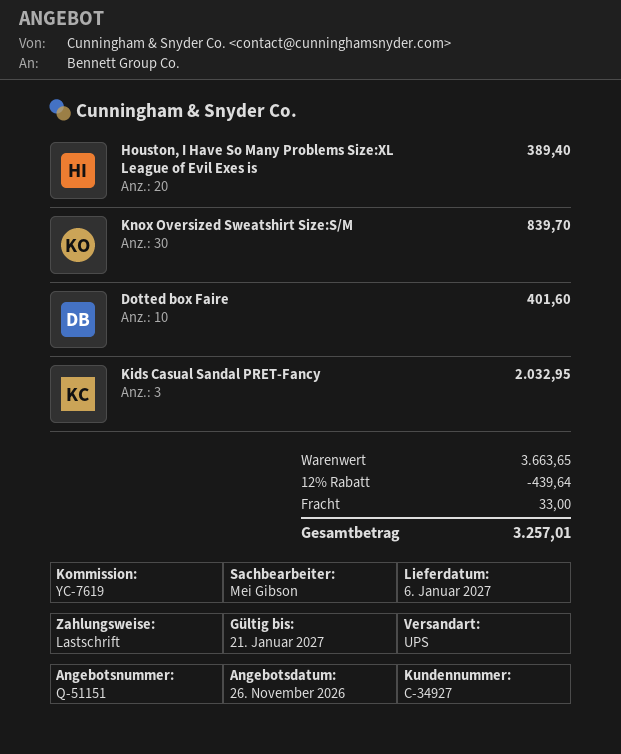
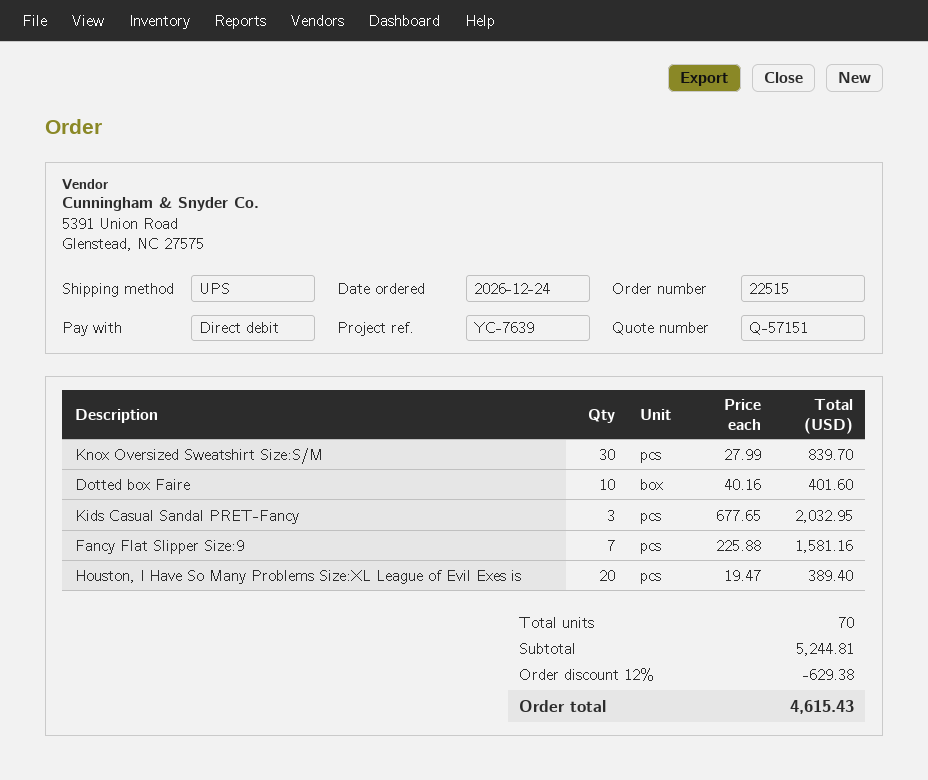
quote number: Q-51151 -> Q-57151
reference: YC-7619 -> YC-7639
Fancy Flat Slipper Size:9: none -> 7 for 1581.16
subtotal: 3663.65 -> 5244.81
discount: 12% = 439.64 -> 12% = 629.38
shipping: 33.00 -> none
total: 3257.01 -> 4615.43

